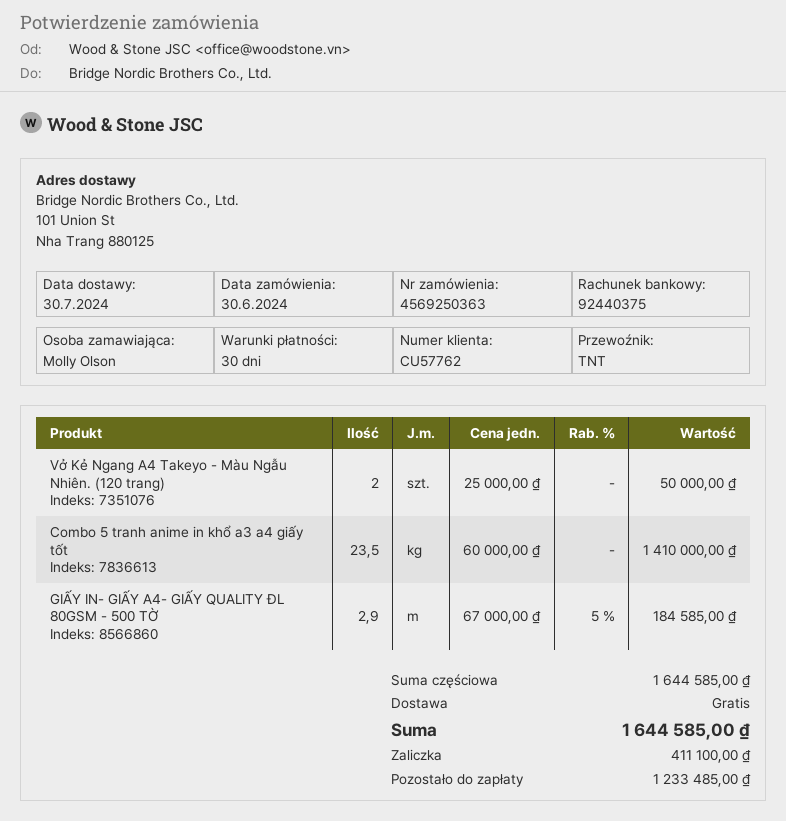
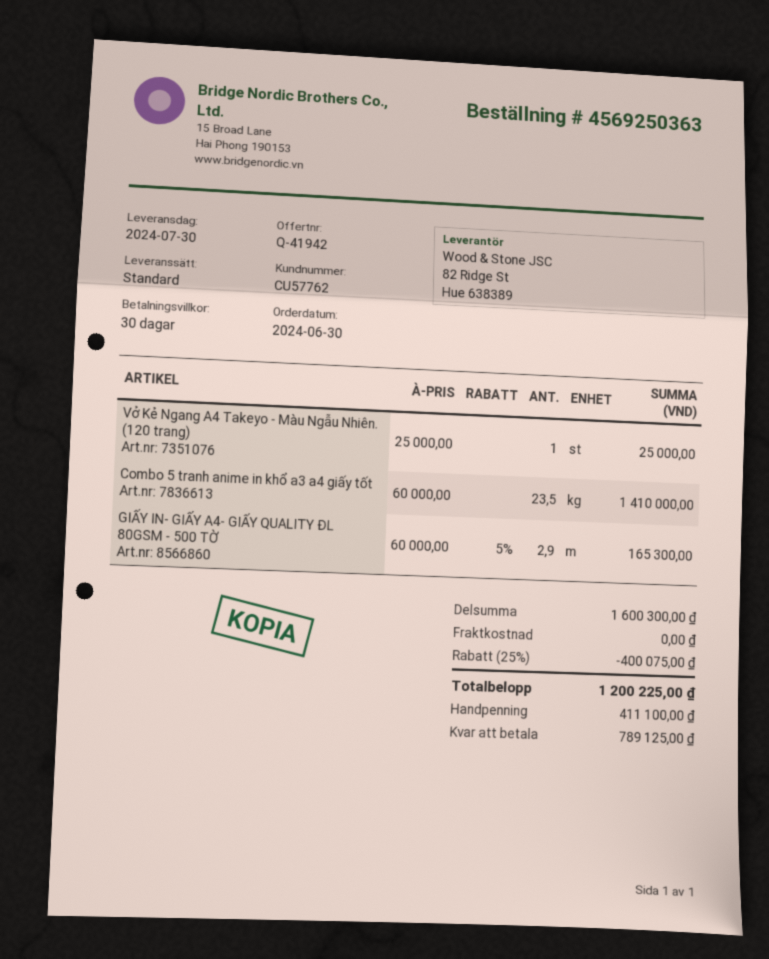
shipping method: TNT -> standard
Vở Kẻ Ngang A4 Takeyo - Màu Ngẫu Nhiên. (120 trang): 2 x 25000.00 = 50000.00 -> 1 x 25000.00 = 25000.00
GIẤY IN- GIẤY A4- GIẤY QUALITY ĐL 80GSM - 500 TỜ: 2.9 x 67000.00 - 5% = 184585.00 -> 2.9 x 60000.00 - 5% = 165300.00
subtotal: 1644585.00 -> 1600300.00
discount: none -> 25% = 400075.00
total: 1644585.00 -> 1200225.00
balance: 1233485.00 -> 789125.00

